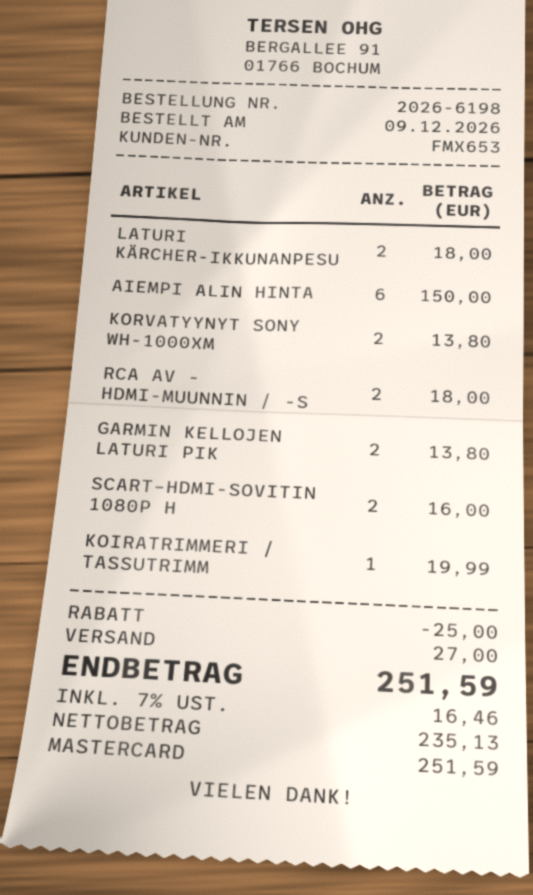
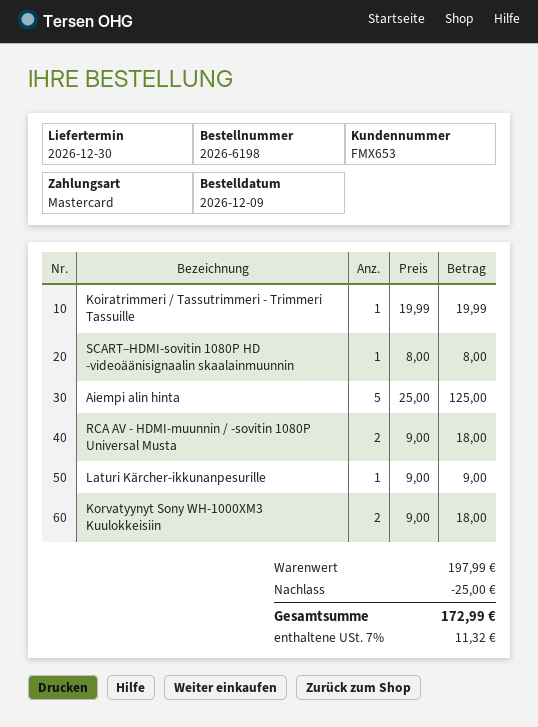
LATURI KÄRCHER-IKKUNANPESU: 2 for 18.00 -> 1 for 9.00
AIEMPI ALIN HINTA: 6 for 150.00 -> 5 for 125.00
KORVATYYNYT SONY WH-1000XM: 2 for 13.80 -> 2 for 18.00
GARMIN KELLOJEN LATURI PIK: 2 for 13.80 -> none
SCART–HDMI-SOVITIN 1080P H: 2 for 16.00 -> 1 for 8.00
shipping: 27.00 -> none
tax: 7% = 16.46 -> 7% = 11.32
total: 251.59 -> 172.99

